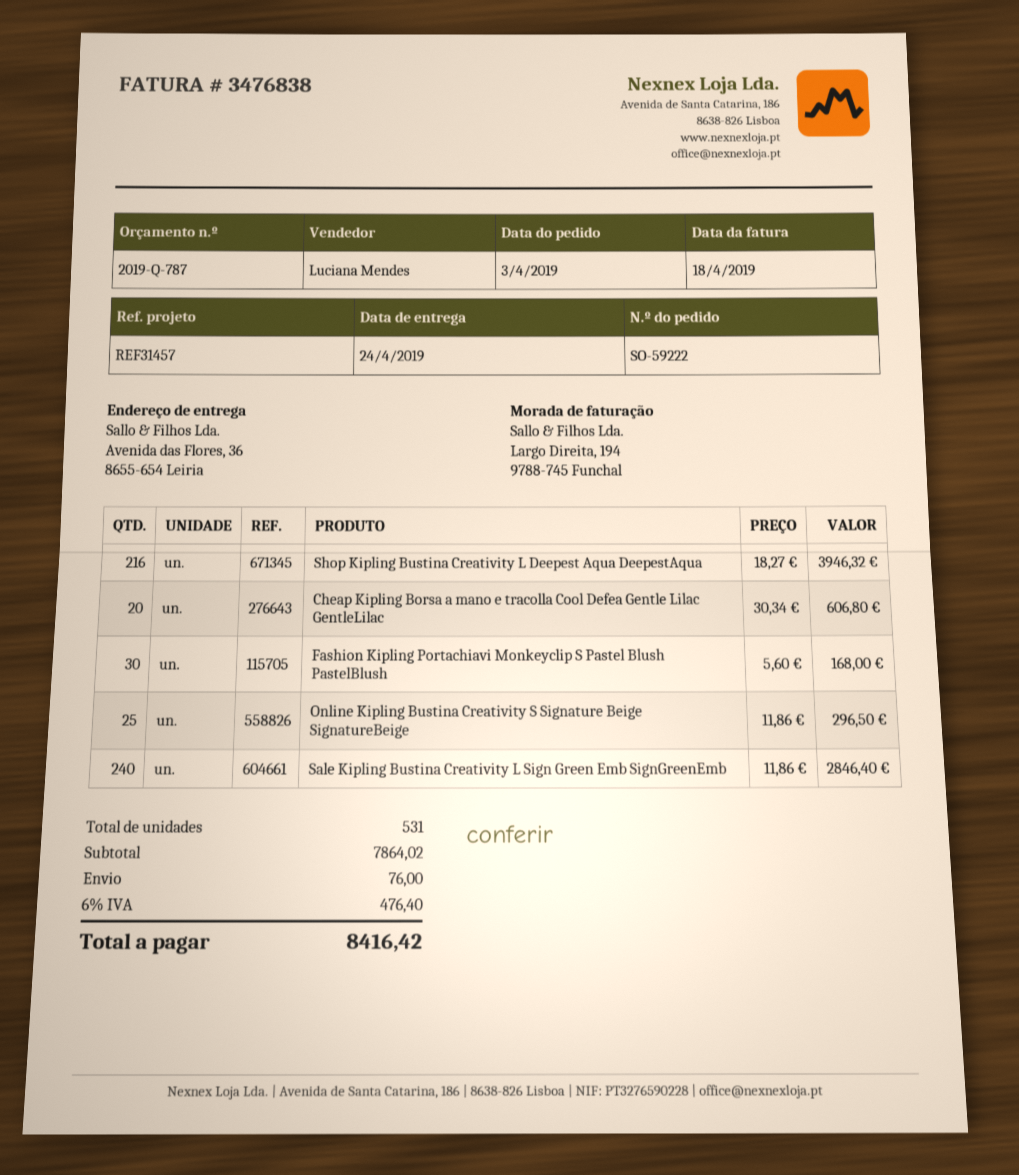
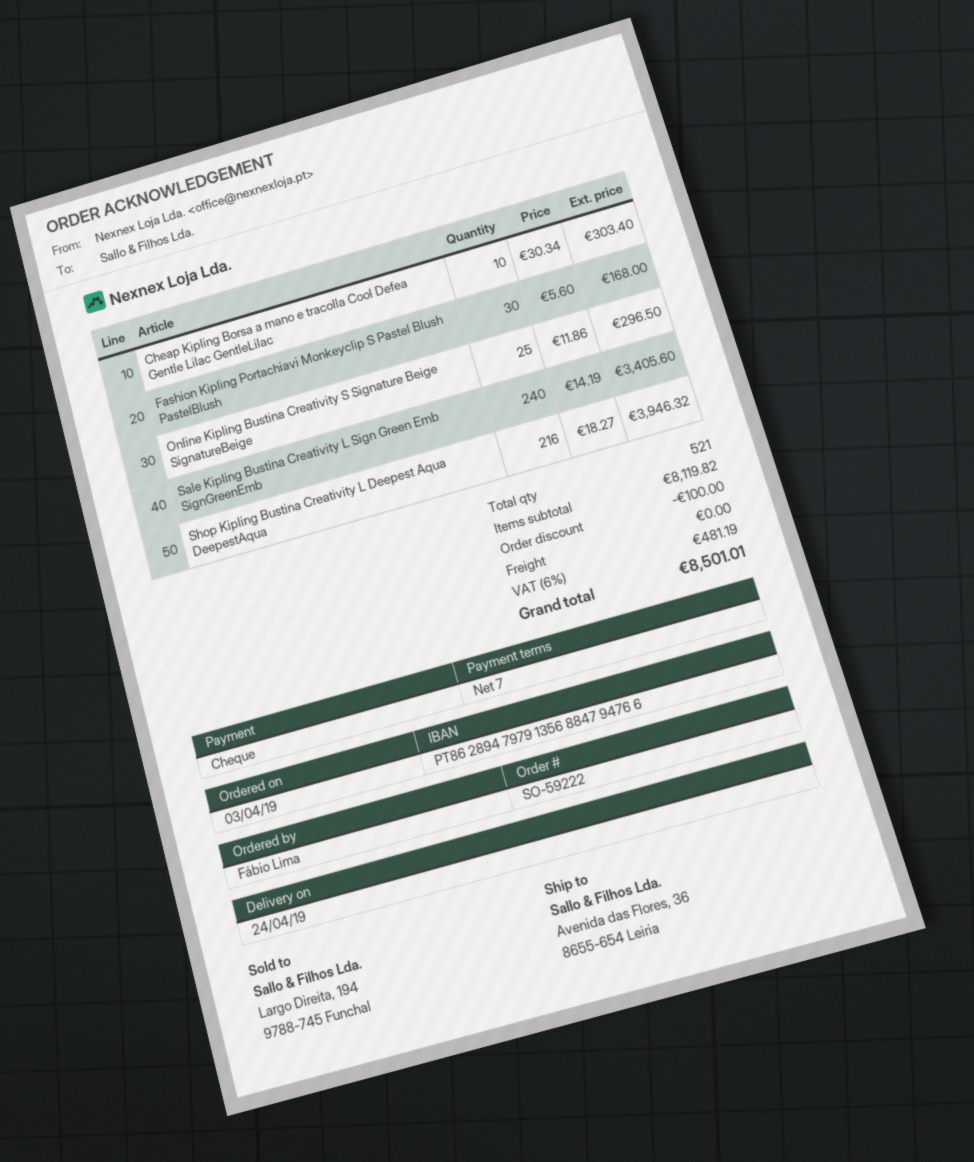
Cheap Kipling Borsa a mano e tracolla Cool Defea Gentle Lilac GentleLilac: 20 x 30.34 = 606.80 -> 10 x 30.34 = 303.40
Sale Kipling Bustina Creativity L Sign Green Emb SignGreenEmb: 240 x 11.86 = 2846.40 -> 240 x 14.19 = 3405.60
total quantity: 531 -> 521
subtotal: 7864.02 -> 8119.82
discount: none -> 100.00
shipping: 76.00 -> 0.00
tax: 6% = 476.40 -> 6% = 481.19
total: 8416.42 -> 8501.01

